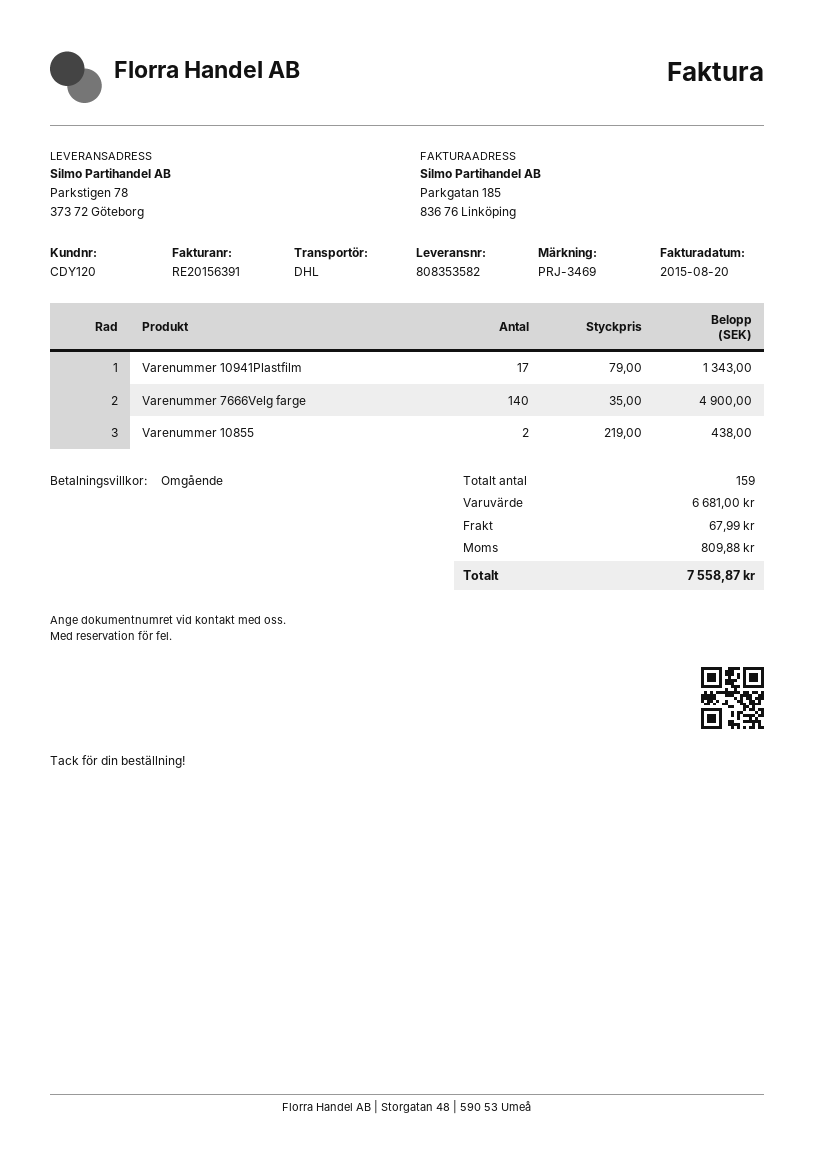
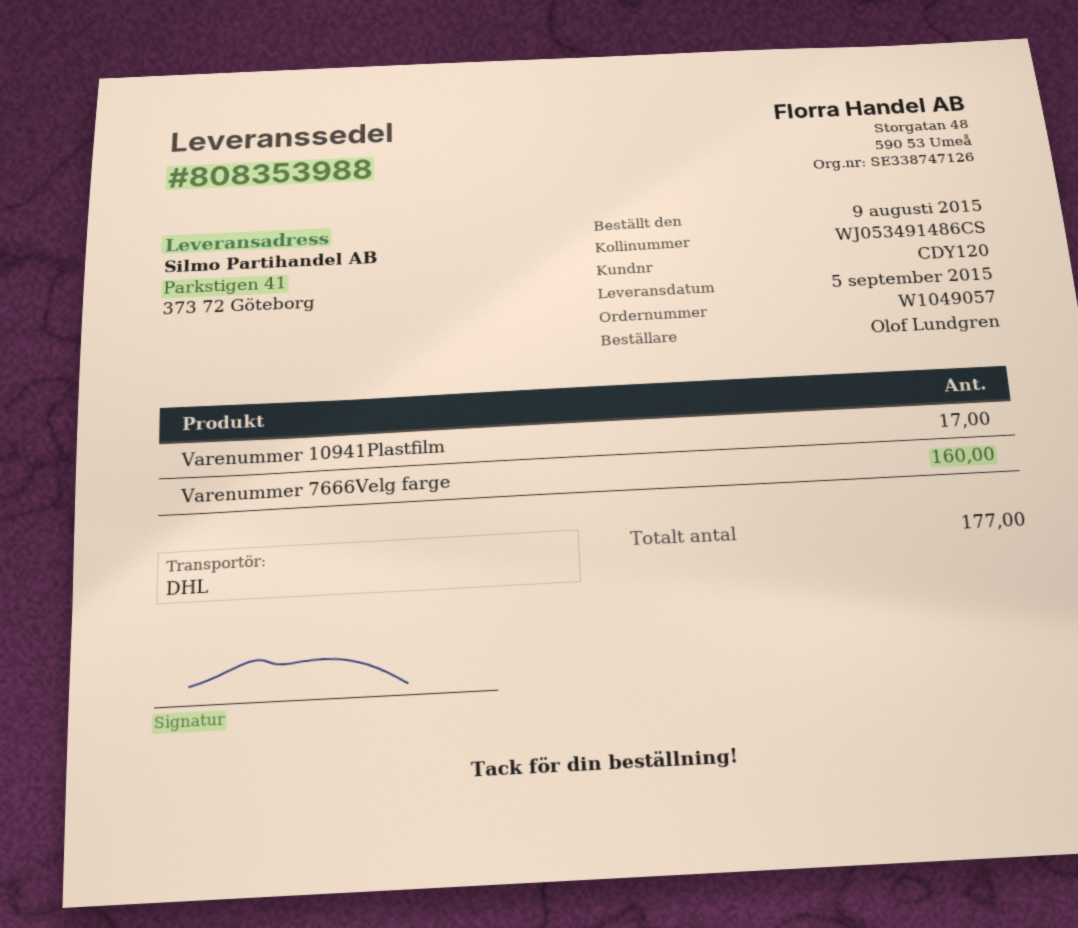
delivery note number: 808353582 -> 808353988
ship to: Parkstigen 78, 373 72 Göteborg -> Parkstigen 41, 373 72 Göteborg
Varenummer 7666Velg farge: 140 -> 160
Varenummer 10855: 2 -> none
total quantity: 159 -> 177

